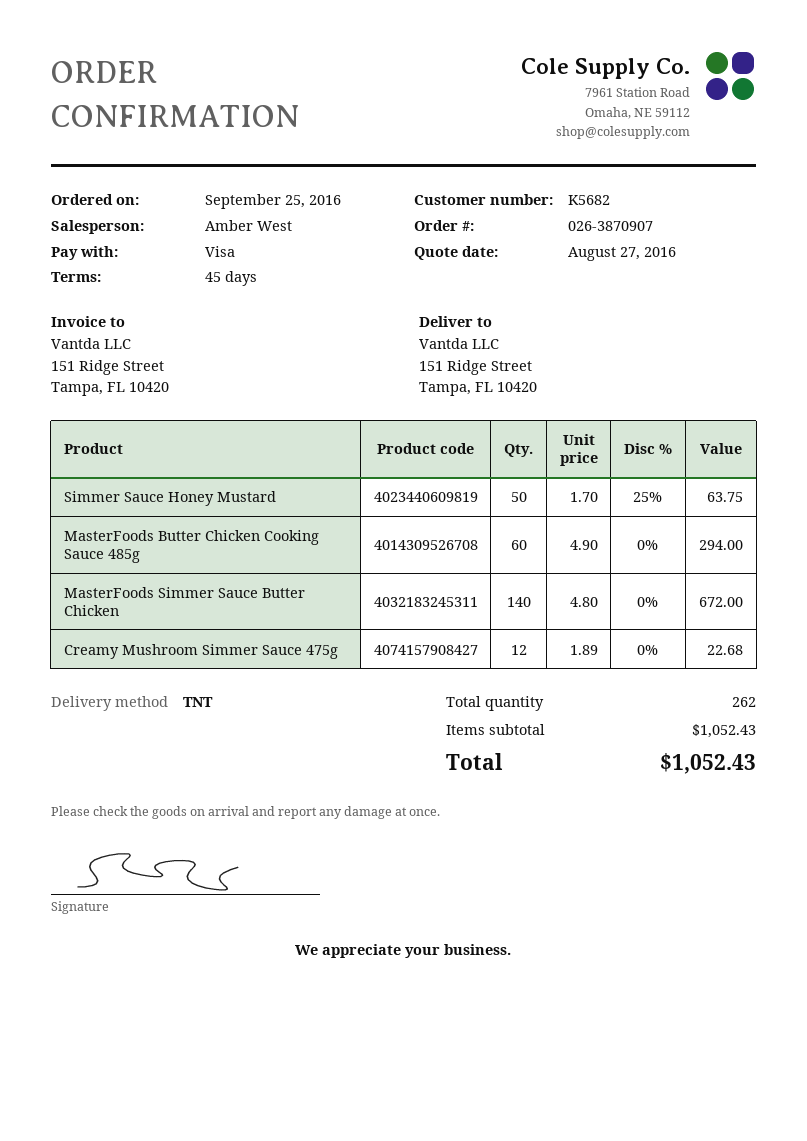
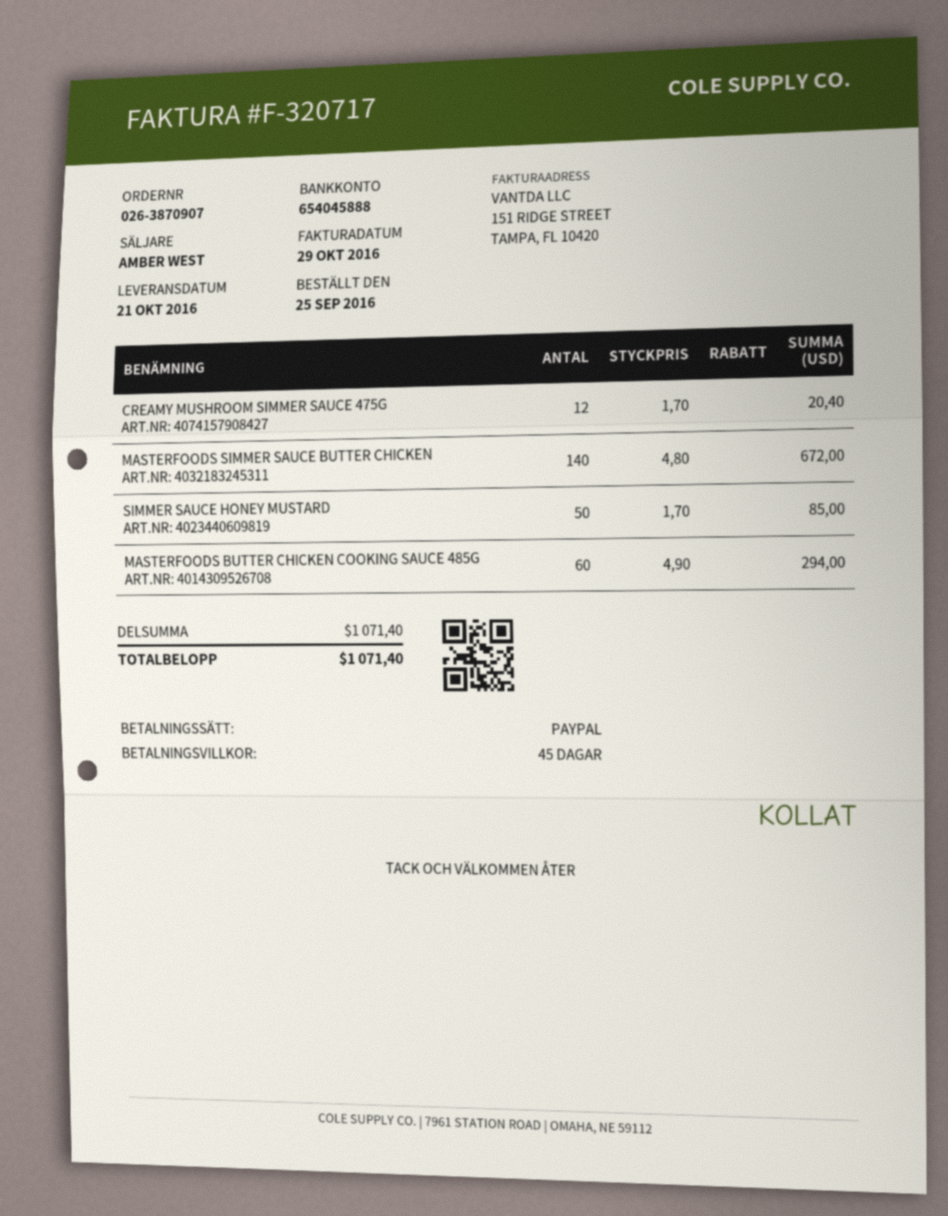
payment method: Visa -> PayPal
Simmer Sauce Honey Mustard: 50 x 1.70 - 25% = 63.75 -> 50 x 1.70 = 85.00
Creamy Mushroom Simmer Sauce 475g: 12 x 1.89 = 22.68 -> 12 x 1.70 = 20.40
subtotal: 1052.43 -> 1071.40
total: 1052.43 -> 1071.40

